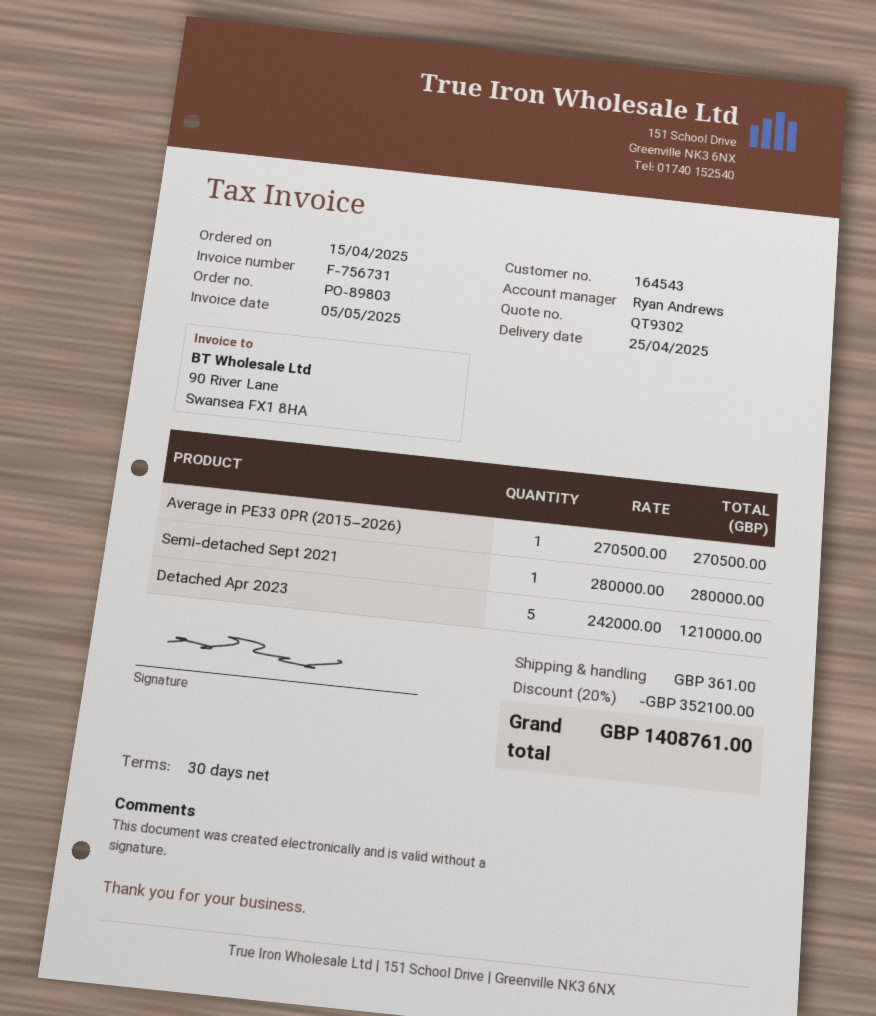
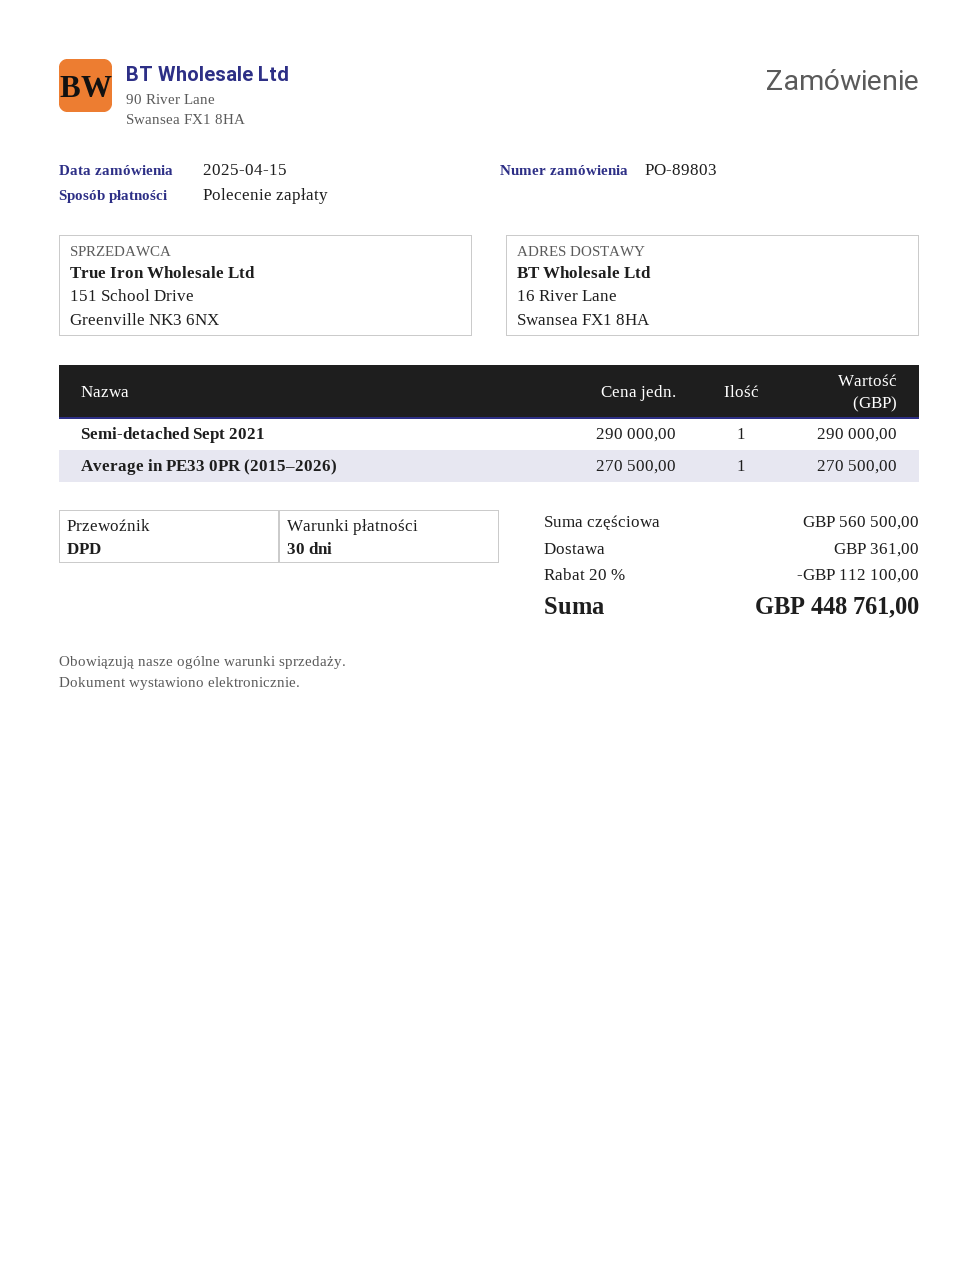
Semi-detached Sept 2021: 1 x 280000.00 = 280000.00 -> 1 x 290000.00 = 290000.00
Detached Apr 2023: 5 x 242000.00 = 1210000.00 -> none
discount: 20% = 352100.00 -> 20% = 112100.00
total: 1408761.00 -> 448761.00

